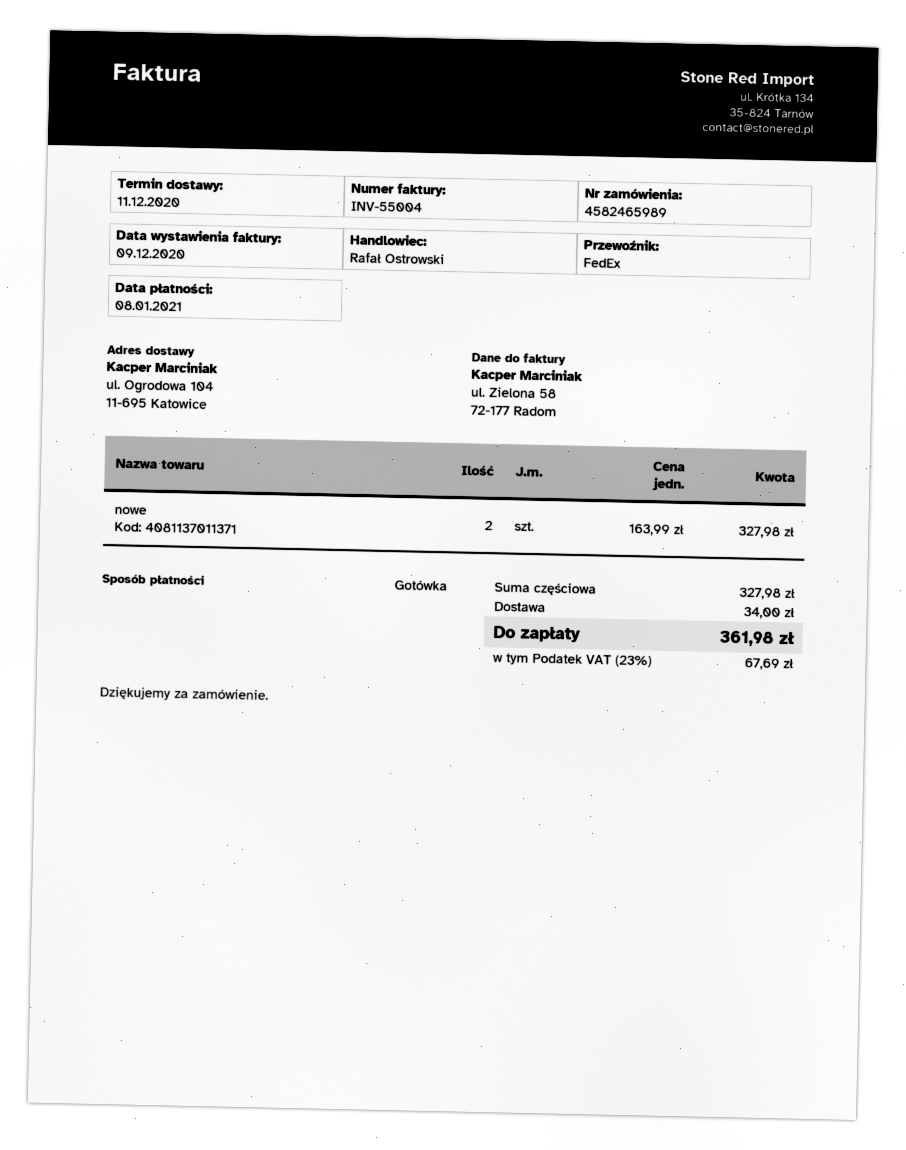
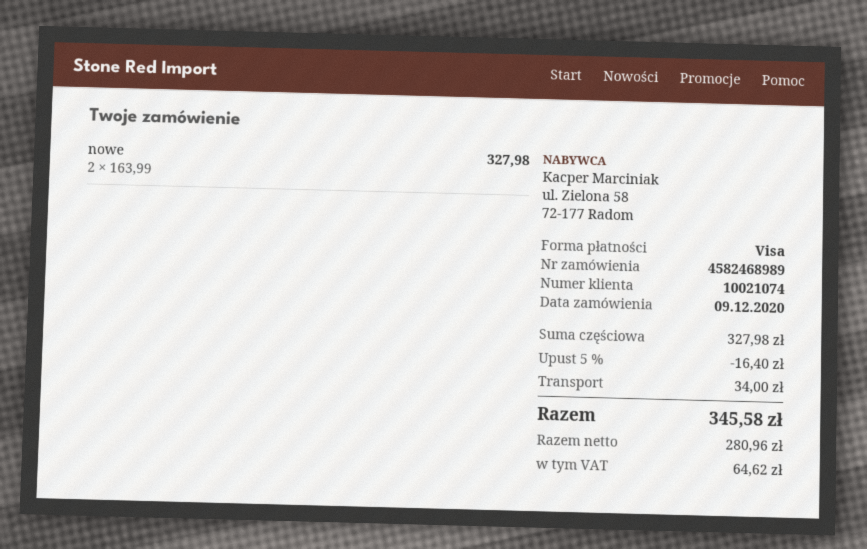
order number: 4582465989 -> 4582468989
payment method: cash -> Visa
discount: none -> 5% = 16.40
tax: 67.69 -> 64.62
total: 361.98 -> 345.58

